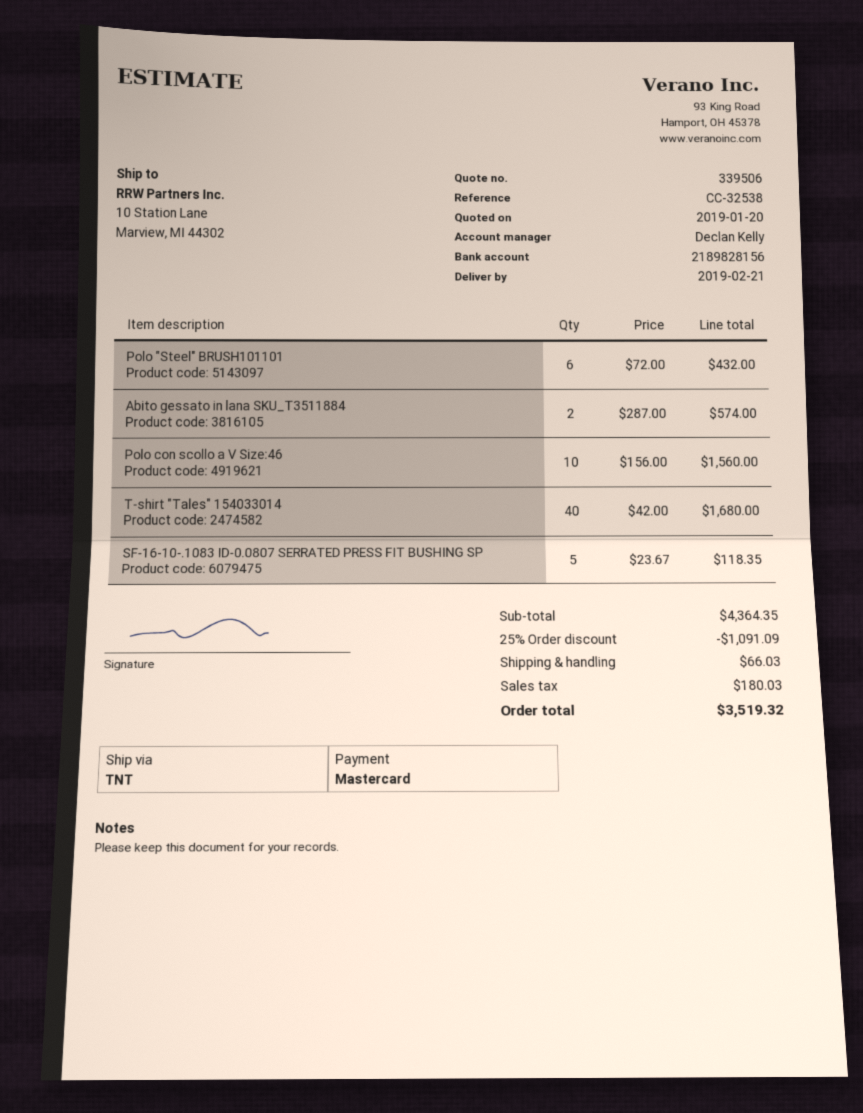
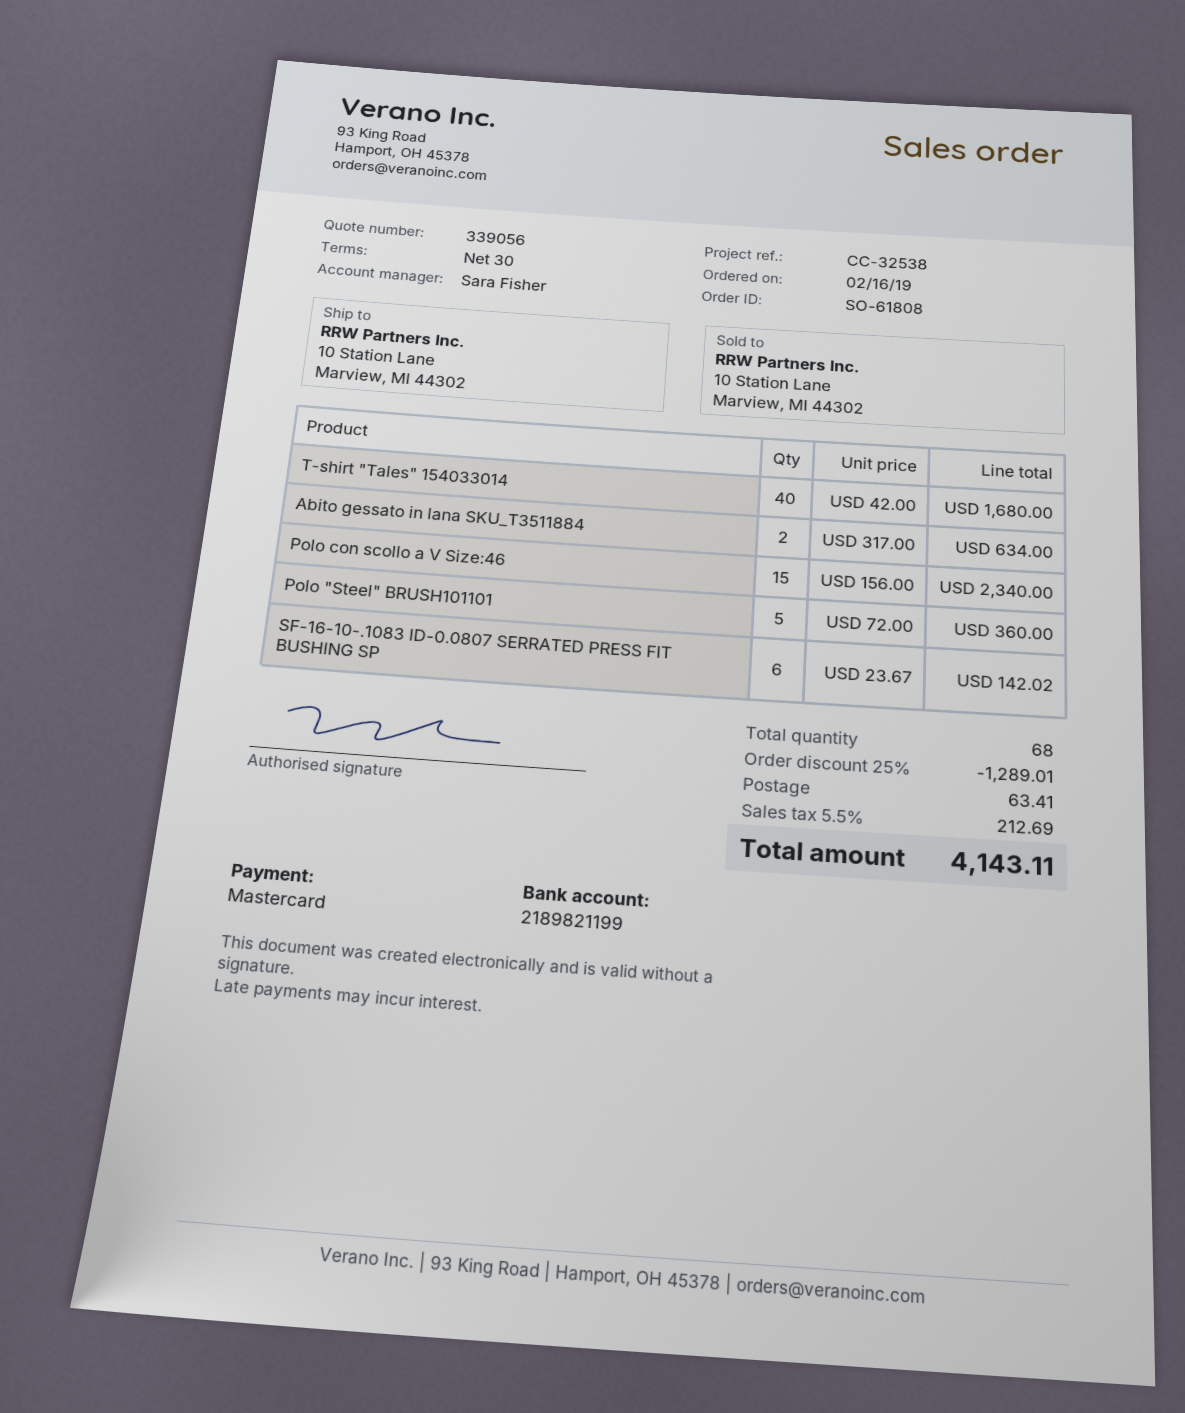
quote number: 339506 -> 339056
sales rep: Declan Kelly -> Sara Fisher
bank account: 2189828156 -> 2189821199
Polo "Steel" BRUSH101101: 6 x 72.00 = 432.00 -> 5 x 72.00 = 360.00
Abito gessato in lana SKU_T3511884: 2 x 287.00 = 574.00 -> 2 x 317.00 = 634.00
Polo con scollo a V Size:46: 10 x 156.00 = 1560.00 -> 15 x 156.00 = 2340.00
SF-16-10-.1083 ID-0.0807 SERRATED PRESS FIT BUSHING SP: 5 x 23.67 = 118.35 -> 6 x 23.67 = 142.02
discount: 25% = 1091.09 -> 25% = 1289.01
shipping: 66.03 -> 63.41
tax: 180.03 -> 212.69
total: 3519.32 -> 4143.11

